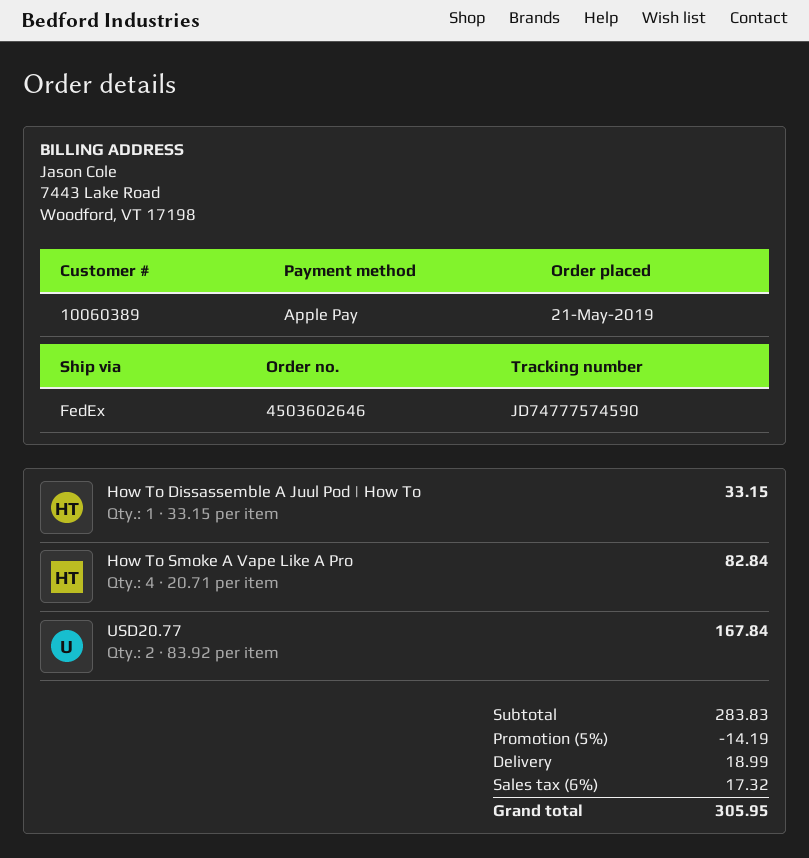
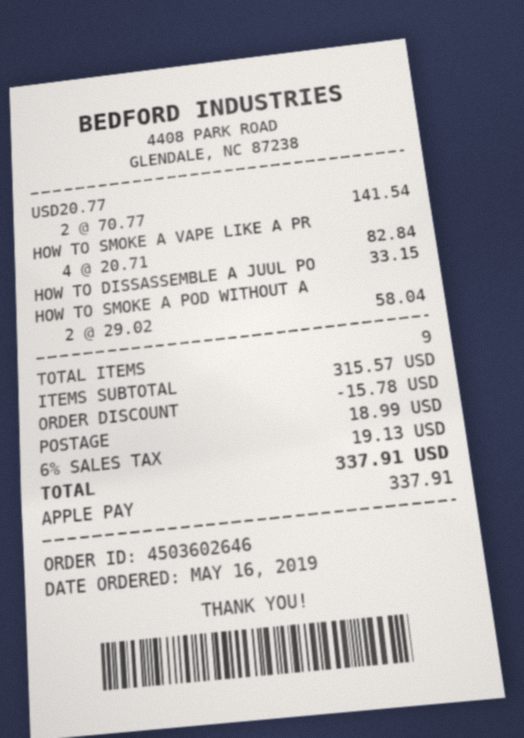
order date: 2019-05-21 -> 2019-05-16
USD20.77: 2 x 83.92 = 167.84 -> 2 x 70.77 = 141.54
HOW TO SMOKE A POD WITHOUT A: none -> 2 x 29.02 = 58.04
subtotal: 283.83 -> 315.57
discount: 14.19 -> 15.78
tax: 6% = 17.32 -> 6% = 19.13
total: 305.95 -> 337.91

